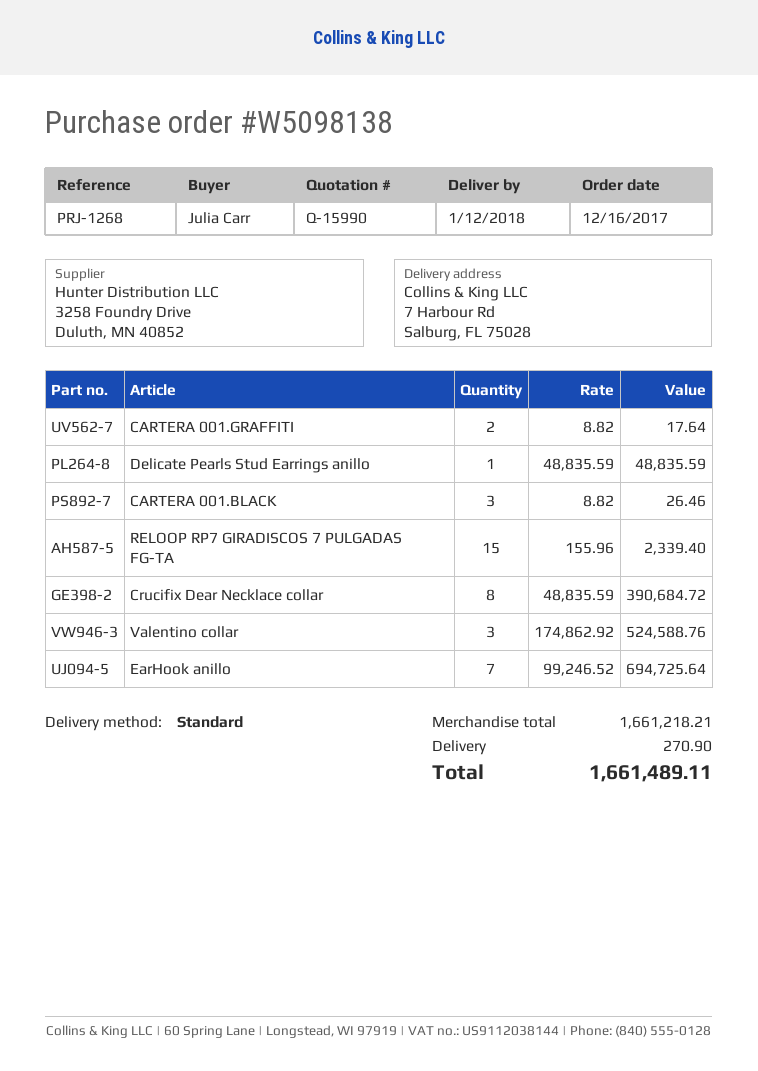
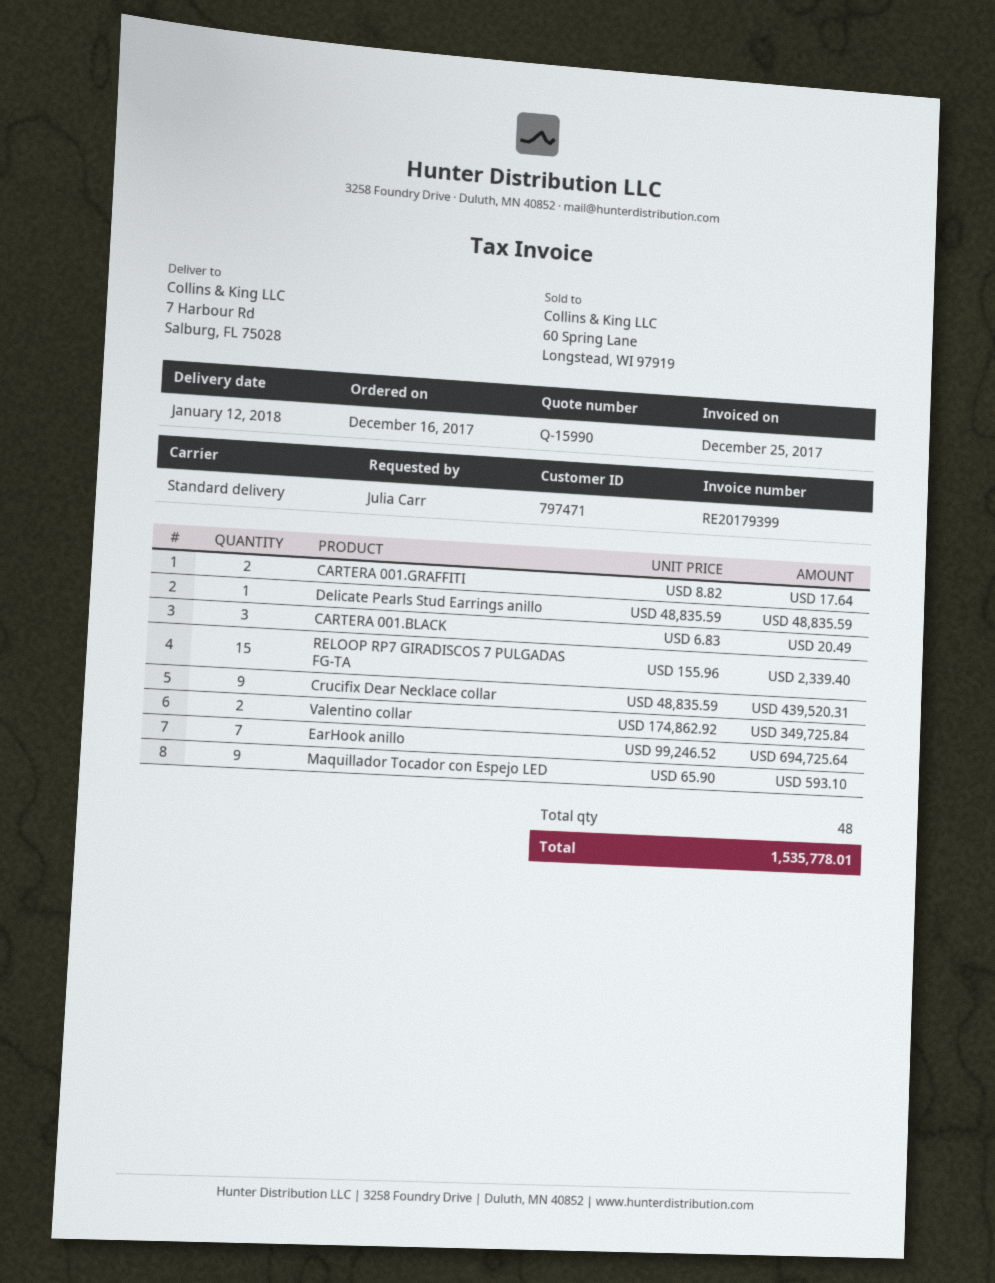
CARTERA 001.BLACK: 3 x 8.82 = 26.46 -> 3 x 6.83 = 20.49
Crucifix Dear Necklace collar: 8 x 48835.59 = 390684.72 -> 9 x 48835.59 = 439520.31
Valentino collar: 3 x 174862.92 = 524588.76 -> 2 x 174862.92 = 349725.84
Maquillador Tocador con Espejo LED: none -> 9 x 65.90 = 593.10
shipping: 270.90 -> none
total: 1661489.11 -> 1535778.01

